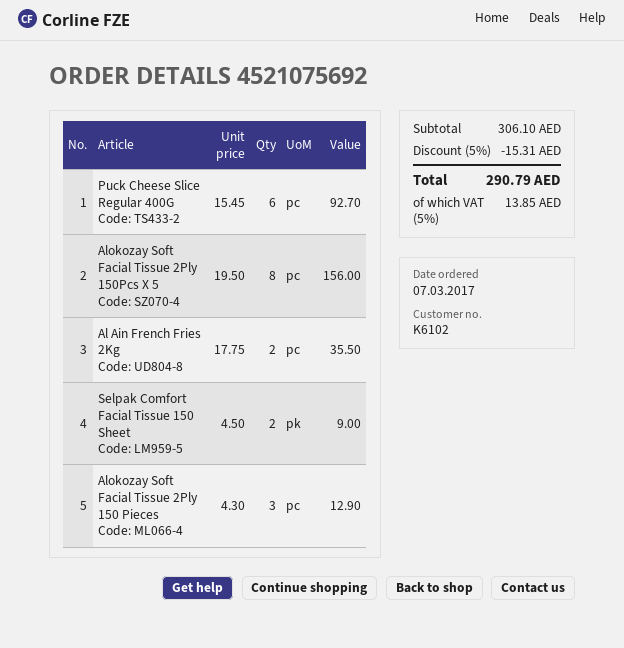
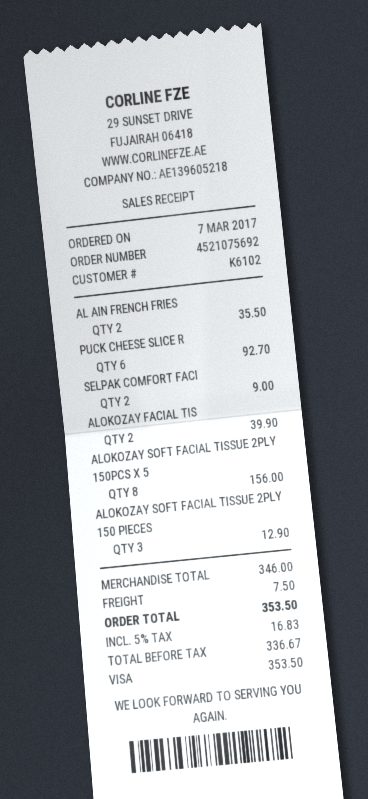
ALOKOZAY FACIAL TIS: none -> 2 for 39.90
subtotal: 306.10 -> 346.00
discount: 5% = 15.31 -> none
shipping: none -> 7.50
tax: 5% = 13.85 -> 5% = 16.83
total: 290.79 -> 353.50

